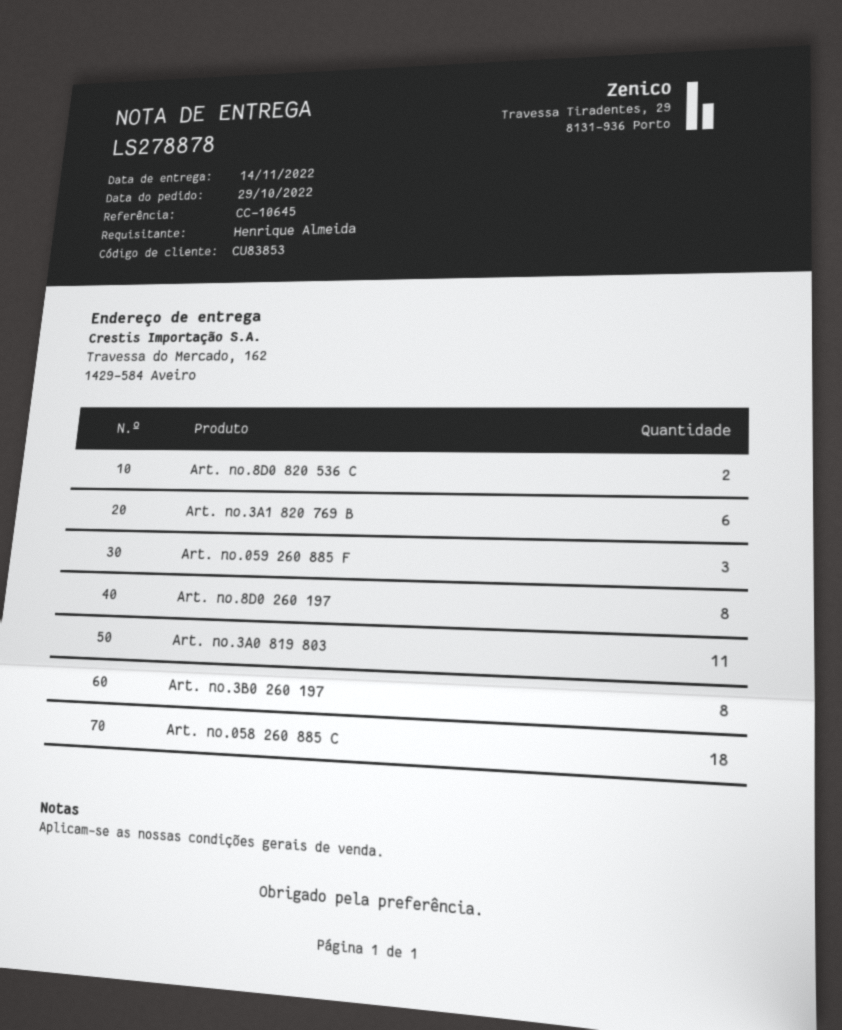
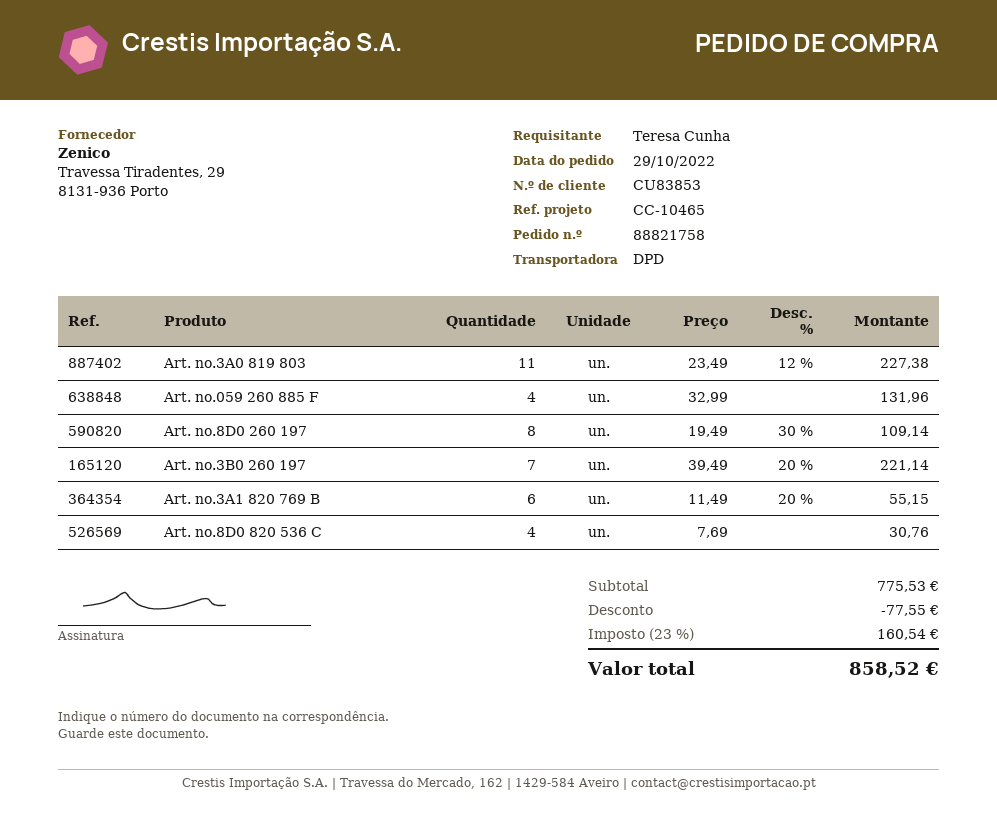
reference: CC-10645 -> CC-10465
ordered by: Henrique Almeida -> Teresa Cunha
Art. no.8D0 820 536 C: 2 -> 4
Art. no.059 260 885 F: 3 -> 4
Art. no.3B0 260 197: 8 -> 7
Art. no.058 260 885 C: 18 -> none

